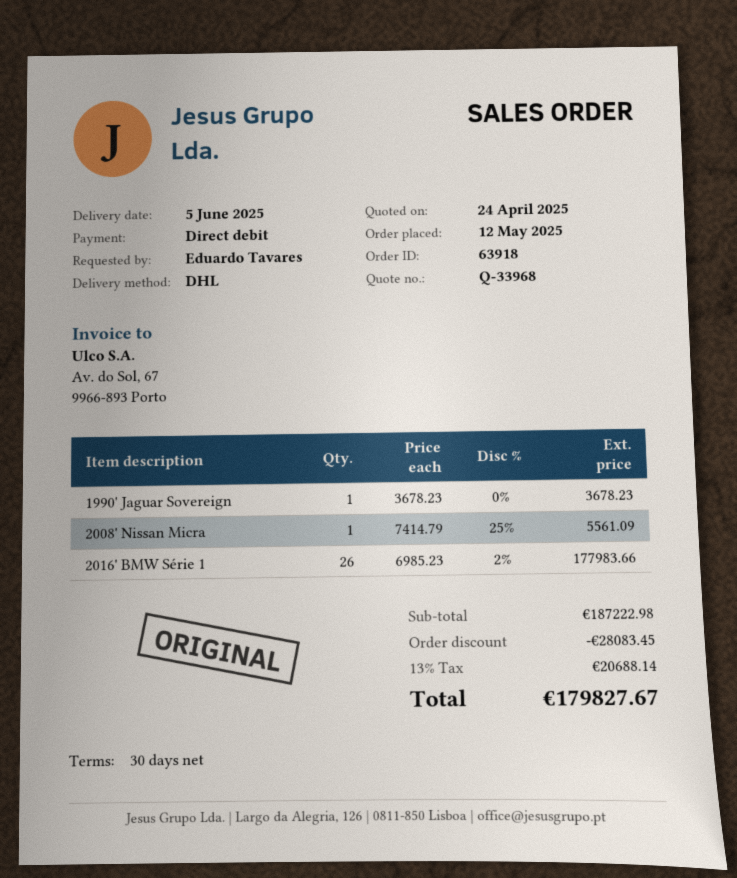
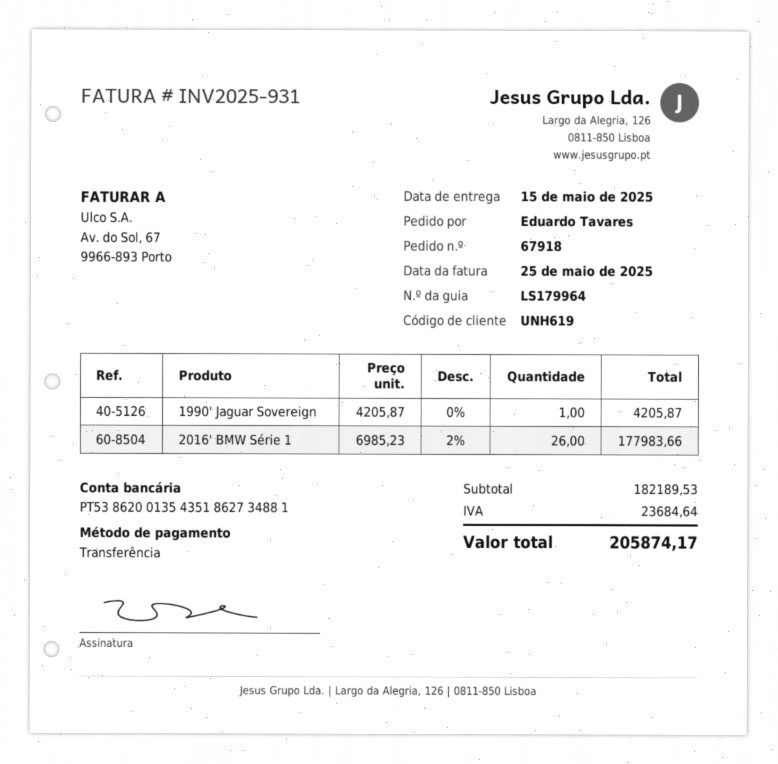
order number: 63918 -> 67918
delivery date: 2025-06-05 -> 2025-05-15
payment method: direct debit -> bank transfer
1990' Jaguar Sovereign: 1 x 3678.23 = 3678.23 -> 1 x 4205.87 = 4205.87
2008' Nissan Micra: 1 x 7414.79 - 25% = 5561.09 -> none
subtotal: 187222.98 -> 182189.53
discount: 28083.45 -> none
tax: 20688.14 -> 23684.64
total: 179827.67 -> 205874.17

